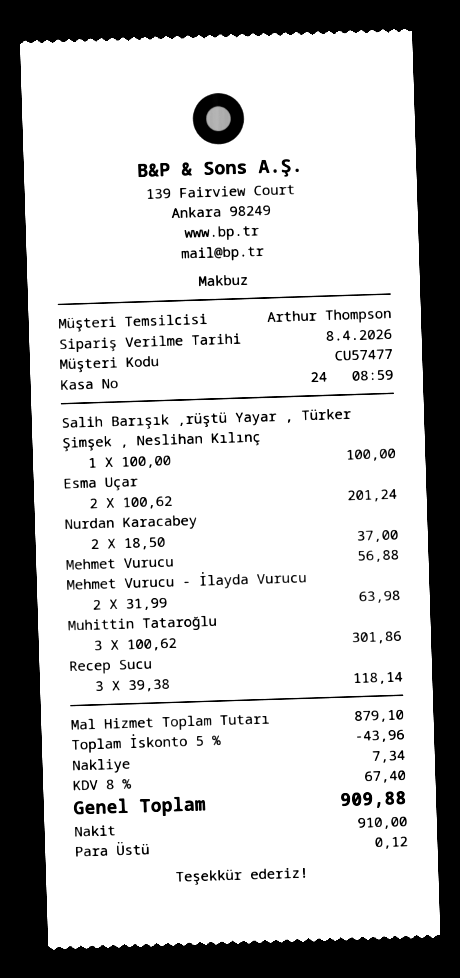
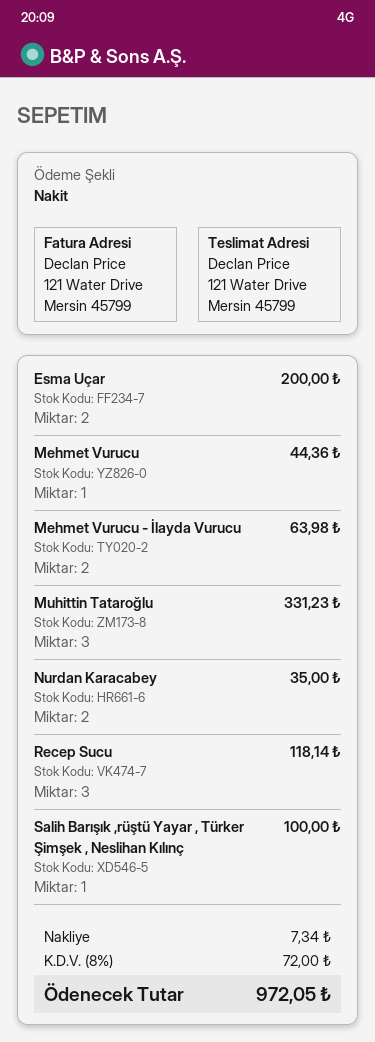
Esma Uçar: 2 for 201.24 -> 2 for 200.00
Nurdan Karacabey: 2 for 37.00 -> 2 for 35.00
Mehmet Vurucu: 1 for 56.88 -> 1 for 44.36
Muhittin Tataroğlu: 3 for 301.86 -> 3 for 331.23
discount: 5% = 43.96 -> none
tax: 8% = 67.40 -> 8% = 72.00
total: 909.88 -> 972.05

